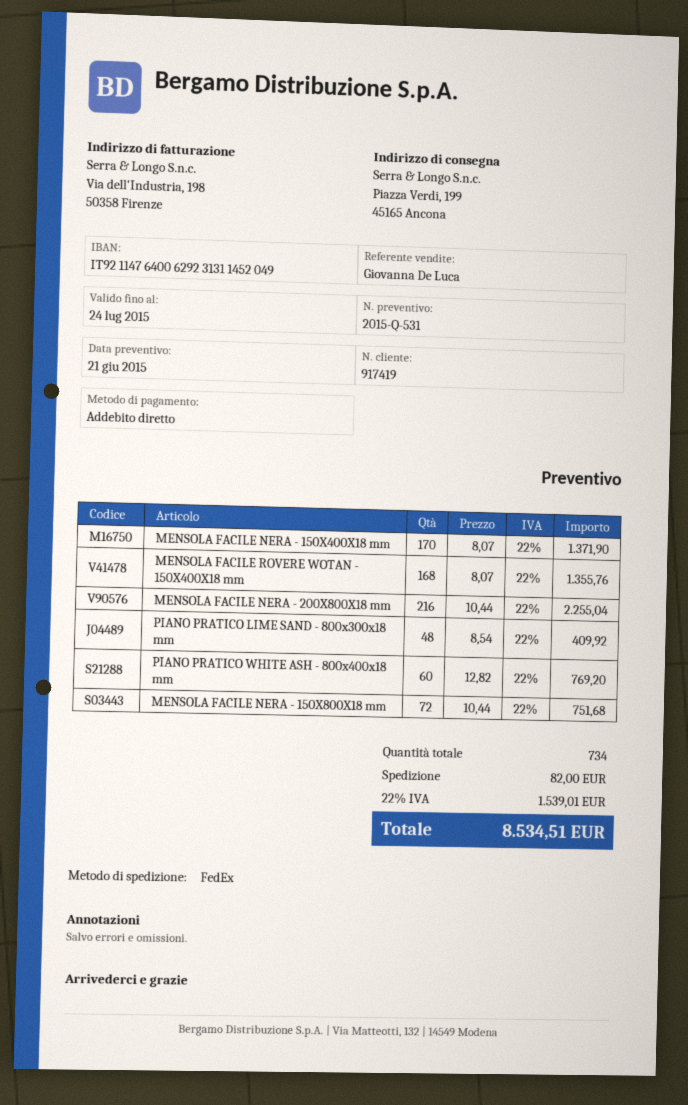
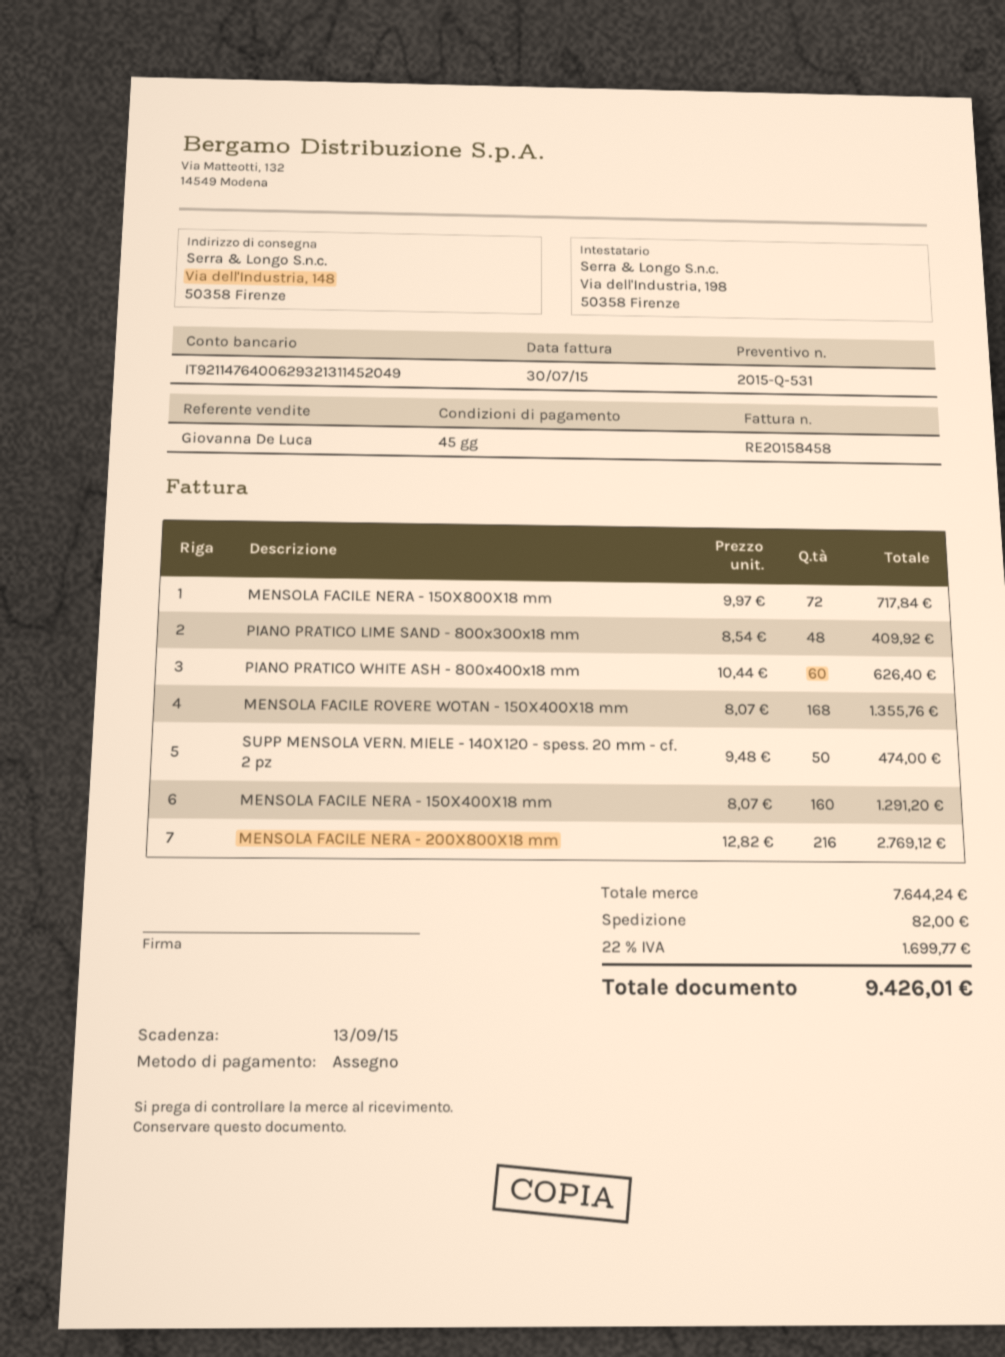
payment method: direct debit -> cheque
bank account: IT9211476400629231311452049 -> IT9211476400629321311452049
ship to: Piazza Verdi, 199, 45165 Ancona -> Via dell'Industria, 148, 50358 Firenze
MENSOLA FACILE NERA - 150X400X18 mm: 170 x 8.07 = 1371.90 -> 160 x 8.07 = 1291.20
MENSOLA FACILE NERA - 200X800X18 mm: 216 x 10.44 = 2255.04 -> 216 x 12.82 = 2769.12
PIANO PRATICO WHITE ASH - 800x400x18 mm: 60 x 12.82 = 769.20 -> 60 x 10.44 = 626.40
MENSOLA FACILE NERA - 150X800X18 mm: 72 x 10.44 = 751.68 -> 72 x 9.97 = 717.84
SUPP MENSOLA VERN. MIELE - 140X120 - spess. 20 mm - cf. 2 pz: none -> 50 x 9.48 = 474.00
tax: 22% = 1539.01 -> 22% = 1699.77
total: 8534.51 -> 9426.01

